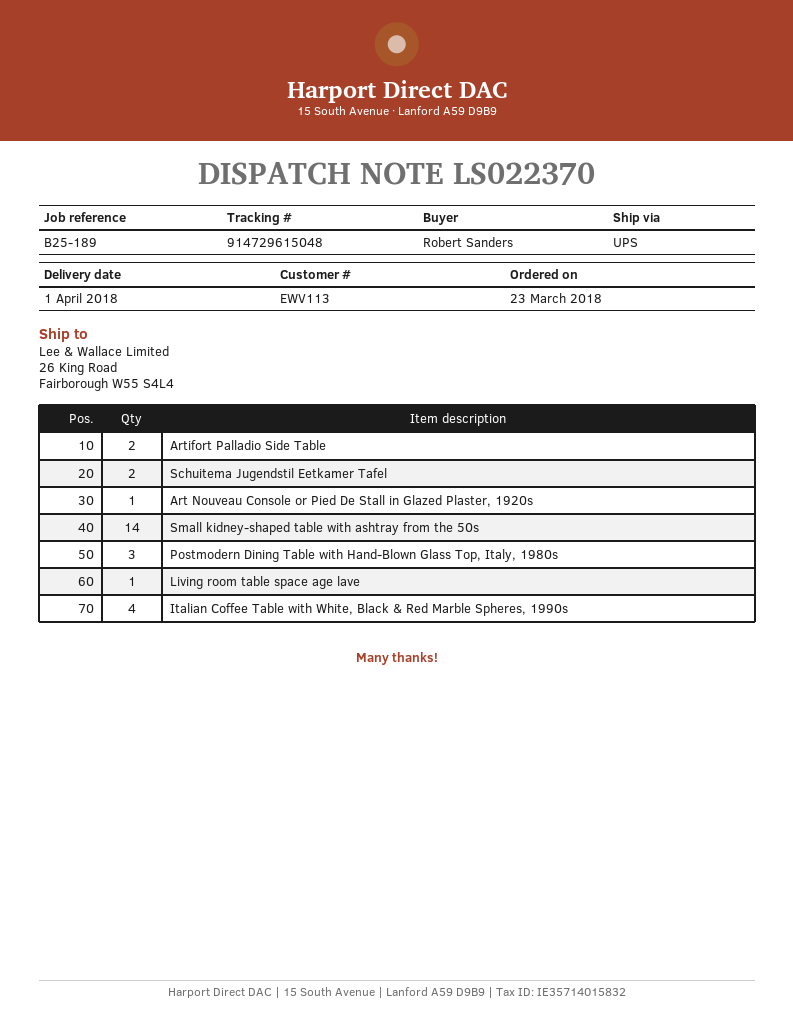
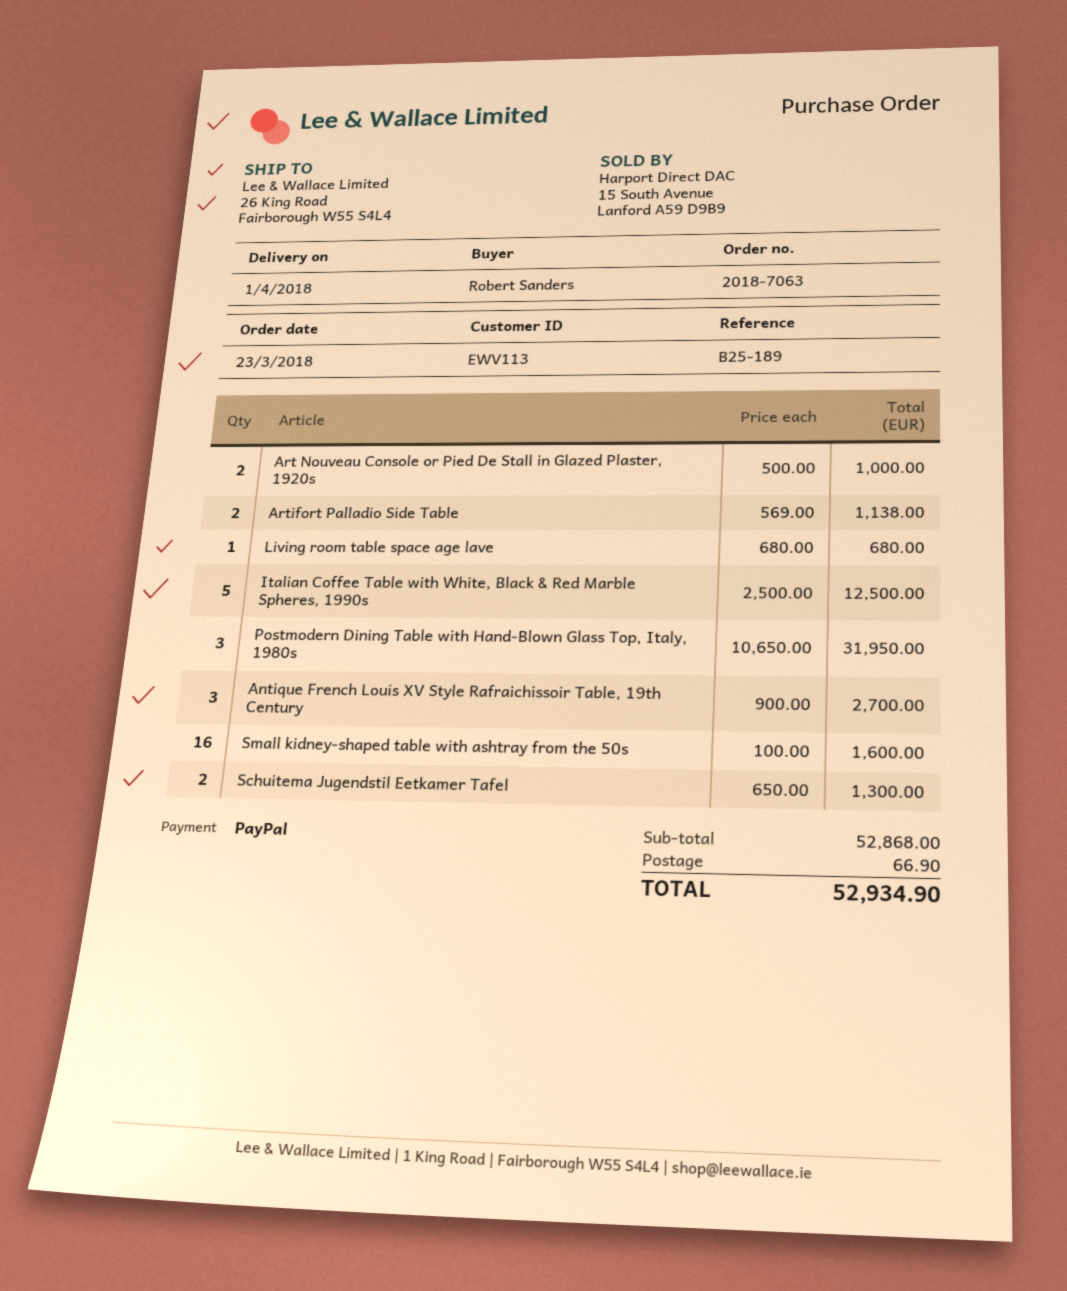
Art Nouveau Console or Pied De Stall in Glazed Plaster, 1920s: 1 -> 2
Small kidney-shaped table with ashtray from the 50s: 14 -> 16
Italian Coffee Table with White, Black & Red Marble Spheres, 1990s: 4 -> 5
Antique French Louis XV Style Rafraichissoir Table, 19th Century: none -> 3

